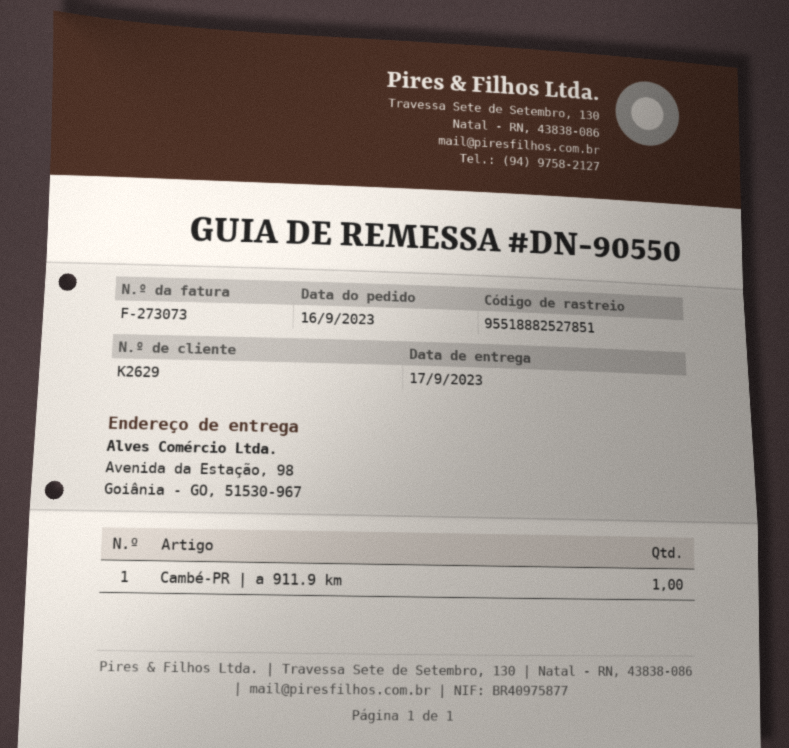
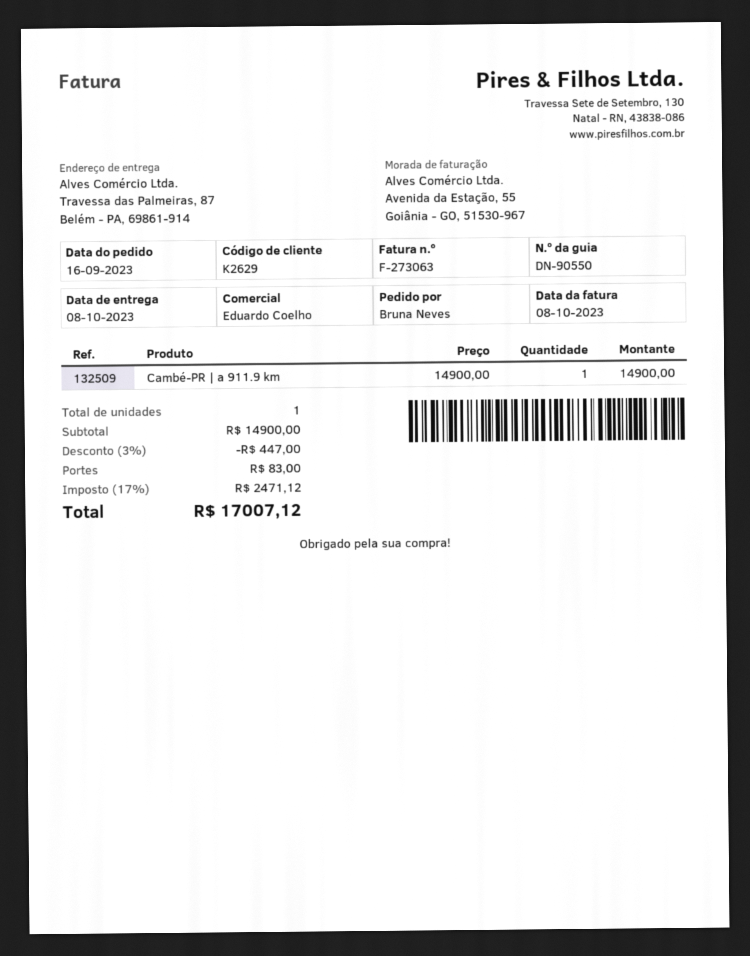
delivery date: 2023-09-17 -> 2023-10-08
invoice number: F-273073 -> F-273063
ship to: Avenida da Estação, 98, Goiânia - GO, 51530-967 -> Travessa das Palmeiras, 87, Belém - PA, 69861-914

